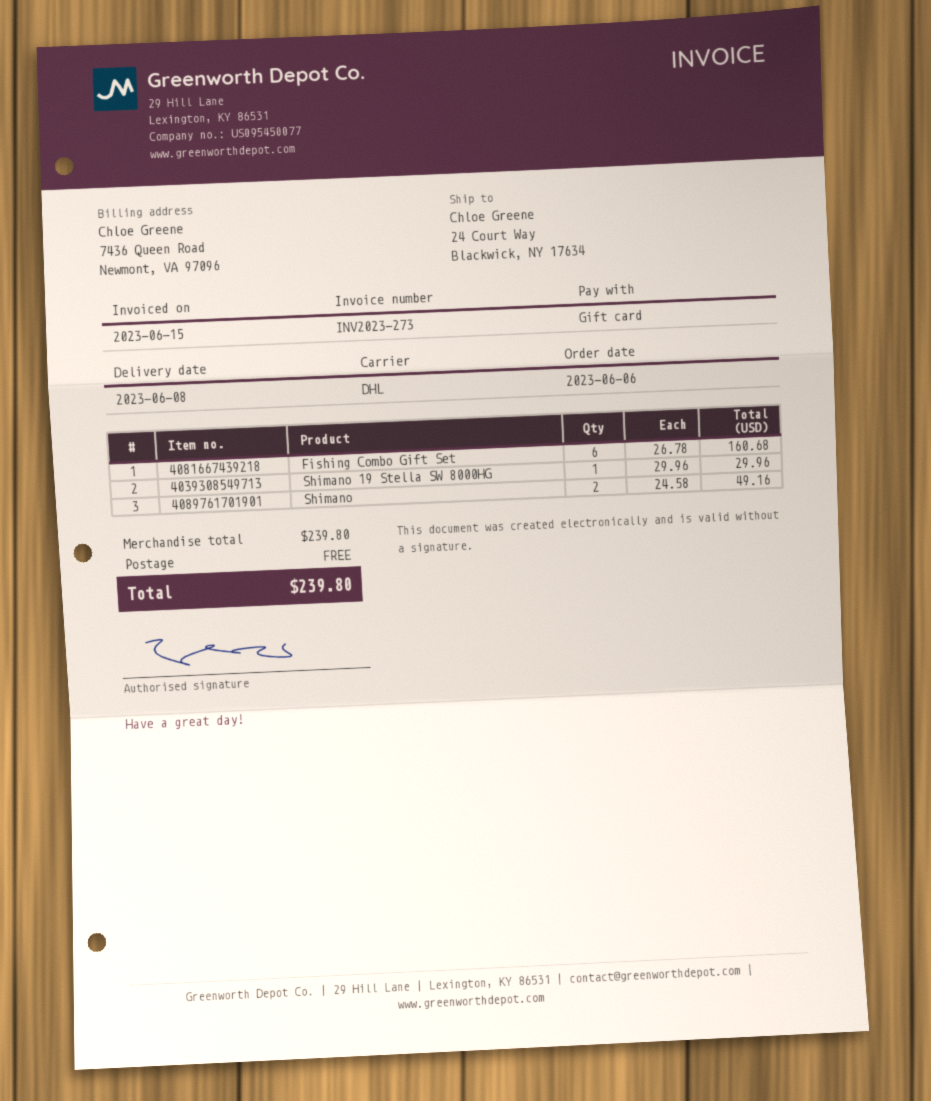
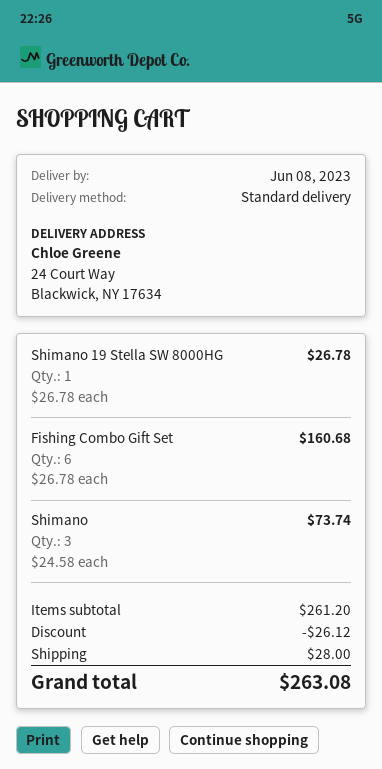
shipping method: DHL -> standard
Shimano 19 Stella SW 8000HG: 1 x 29.96 = 29.96 -> 1 x 26.78 = 26.78
Shimano: 2 x 24.58 = 49.16 -> 3 x 24.58 = 73.74
subtotal: 239.80 -> 261.20
discount: none -> 26.12
shipping: 0.00 -> 28.00
total: 239.80 -> 263.08

